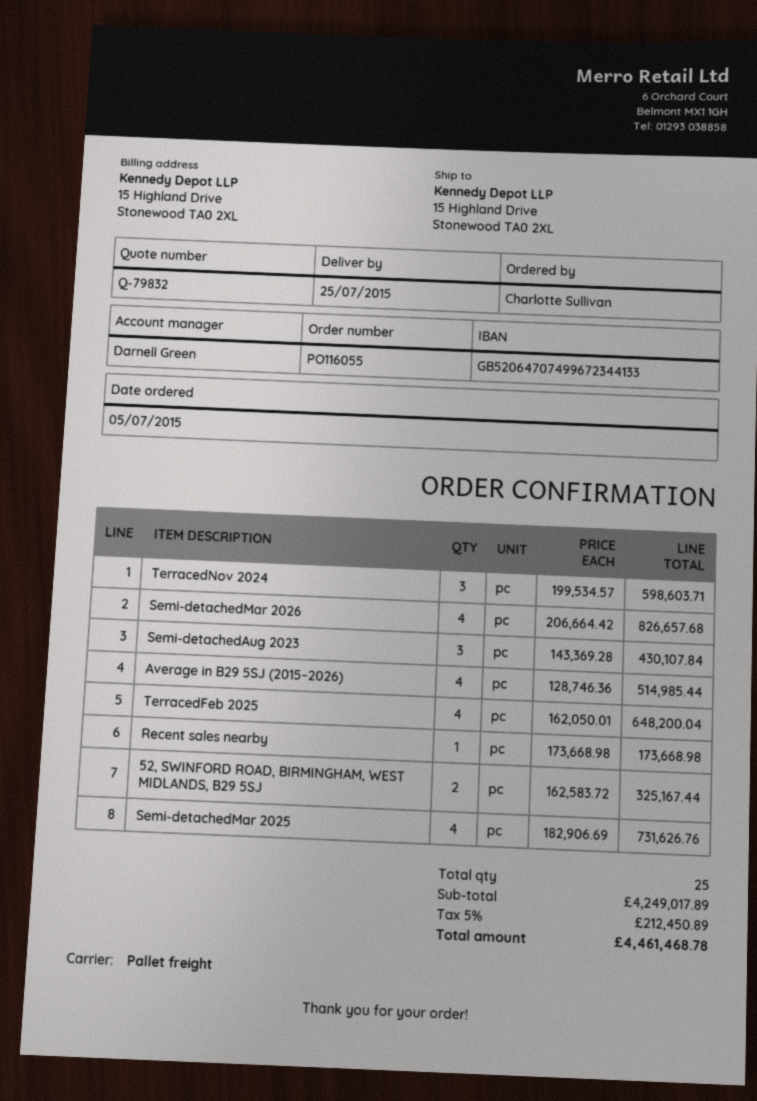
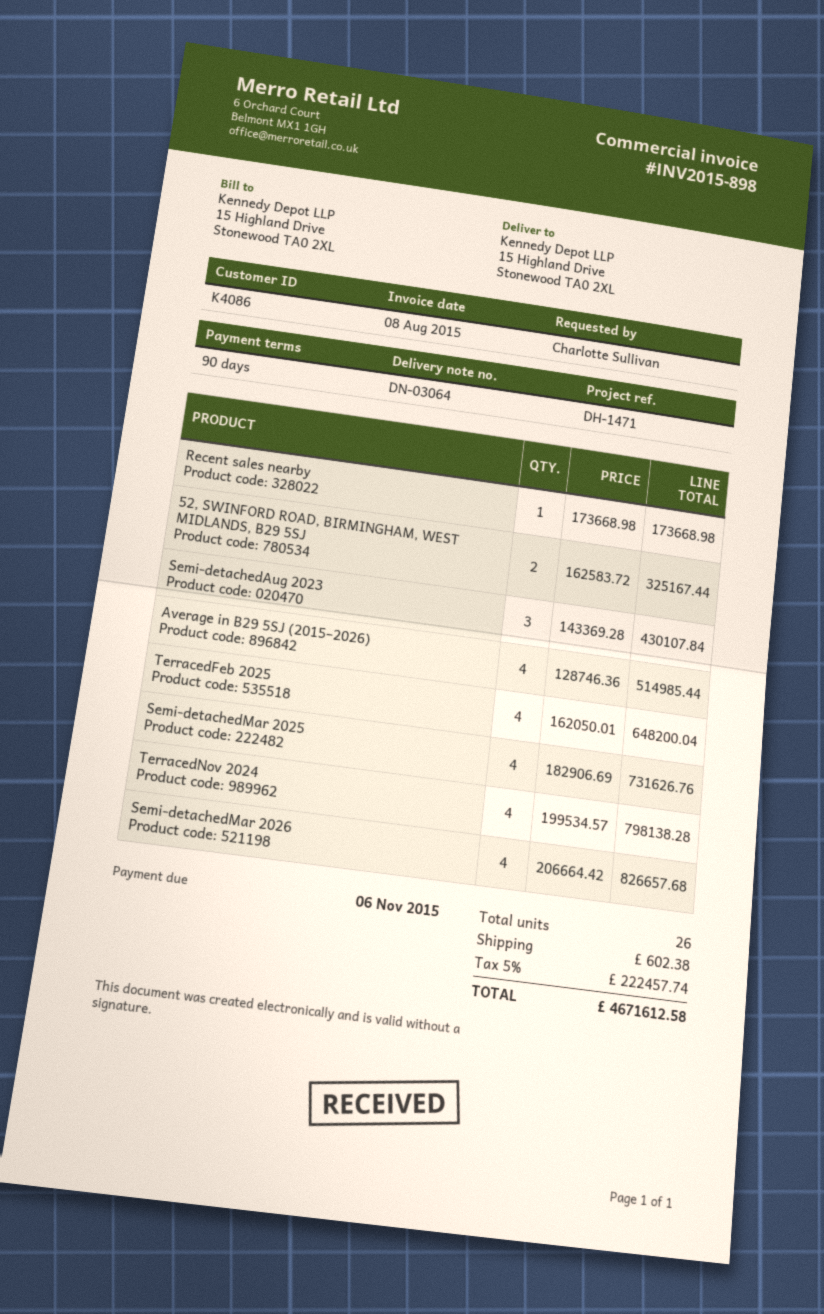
TerracedNov 2024: 3 x 199534.57 = 598603.71 -> 4 x 199534.57 = 798138.28
total quantity: 25 -> 26
shipping: none -> 602.38
tax: 5% = 212450.89 -> 5% = 222457.74
total: 4461468.78 -> 4671612.58

